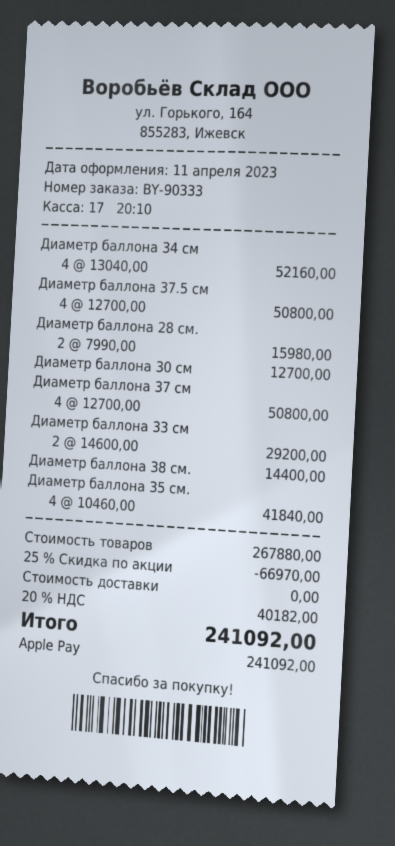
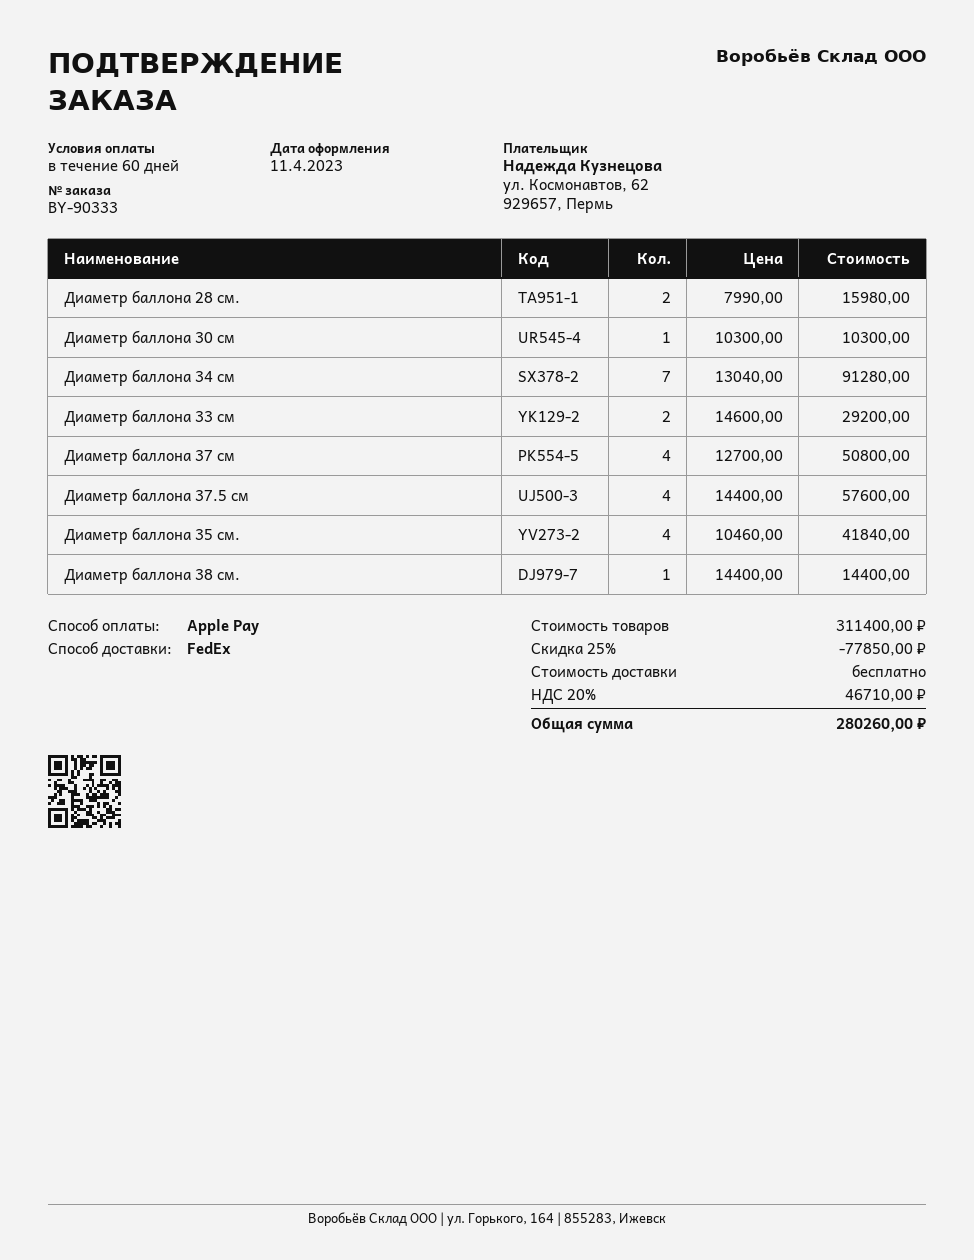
Диаметр баллона 34 см: 4 x 13040.00 = 52160.00 -> 7 x 13040.00 = 91280.00
Диаметр баллона 37.5 см: 4 x 12700.00 = 50800.00 -> 4 x 14400.00 = 57600.00
Диаметр баллона 30 см: 1 x 12700.00 = 12700.00 -> 1 x 10300.00 = 10300.00
subtotal: 267880.00 -> 311400.00
discount: 25% = 66970.00 -> 25% = 77850.00
tax: 20% = 40182.00 -> 20% = 46710.00
total: 241092.00 -> 280260.00

